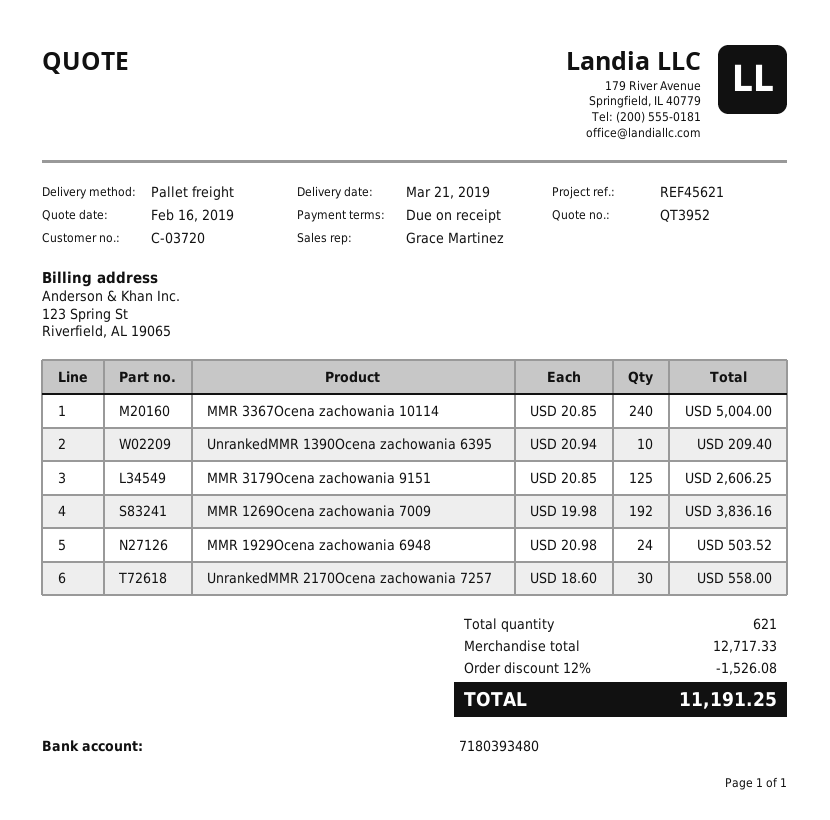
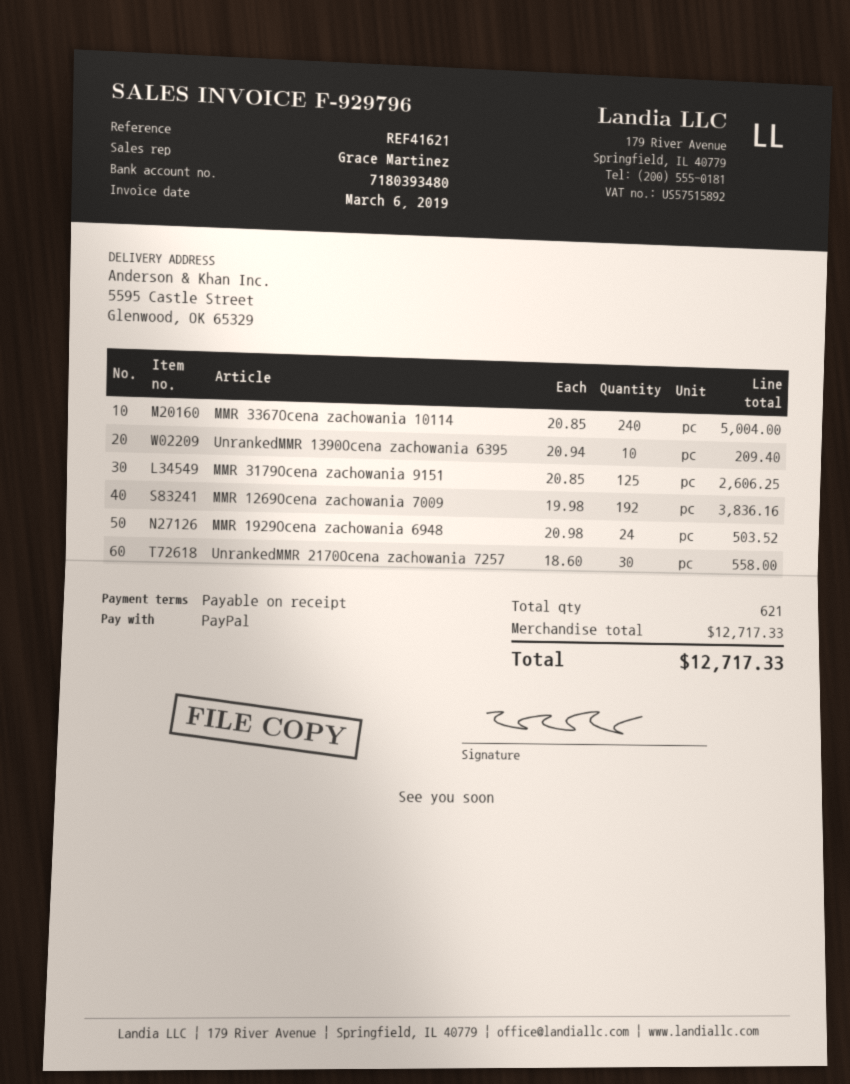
reference: REF45621 -> REF41621
discount: 12% = 1526.08 -> none
total: 11191.25 -> 12717.33

